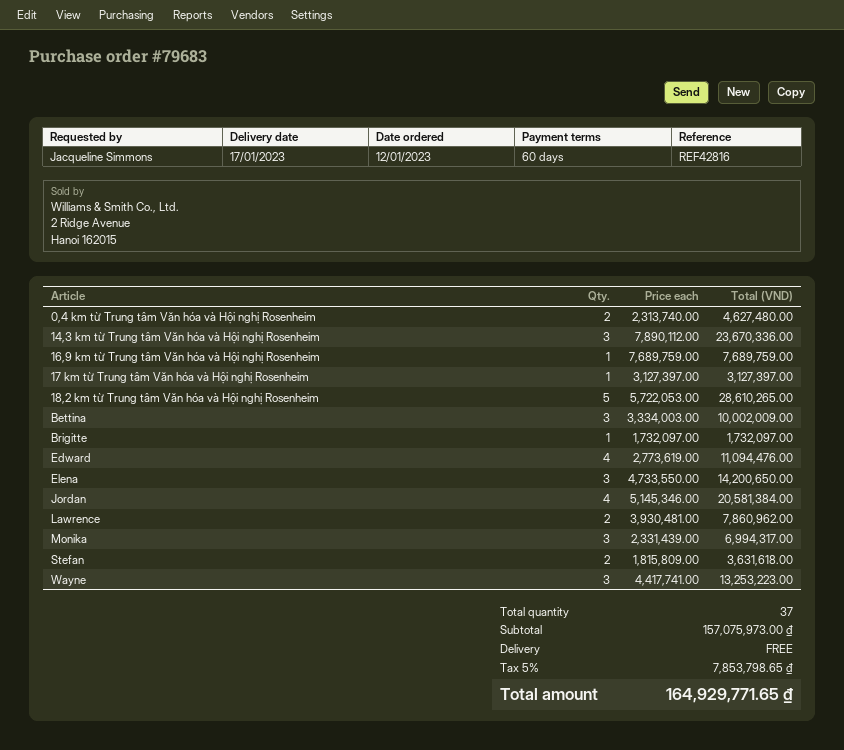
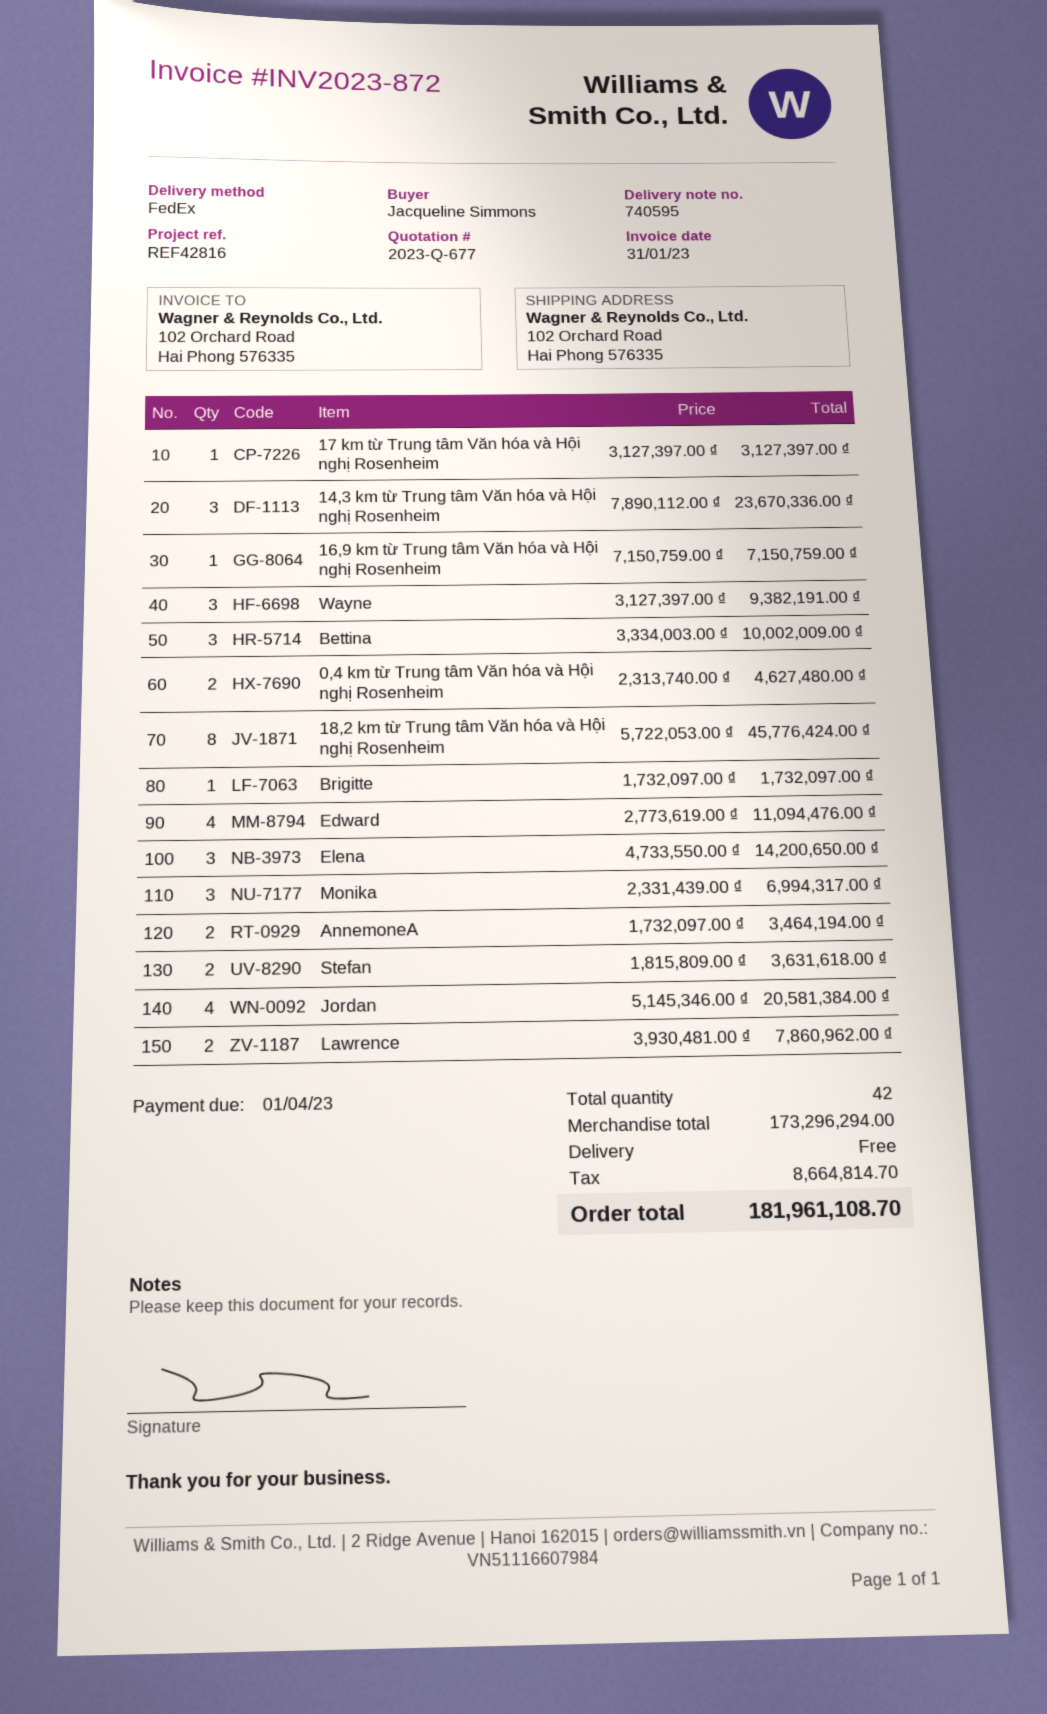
16,9 km từ Trung tâm Văn hóa và Hội nghị Rosenheim: 1 x 7689759.00 = 7689759.00 -> 1 x 7150759.00 = 7150759.00
18,2 km từ Trung tâm Văn hóa và Hội nghị Rosenheim: 5 x 5722053.00 = 28610265.00 -> 8 x 5722053.00 = 45776424.00
Wayne: 3 x 4417741.00 = 13253223.00 -> 3 x 3127397.00 = 9382191.00
AnnemoneA: none -> 2 x 1732097.00 = 3464194.00
total quantity: 37 -> 42
subtotal: 157075973.00 -> 173296294.00
tax: 7853798.65 -> 8664814.70
total: 164929771.65 -> 181961108.70

